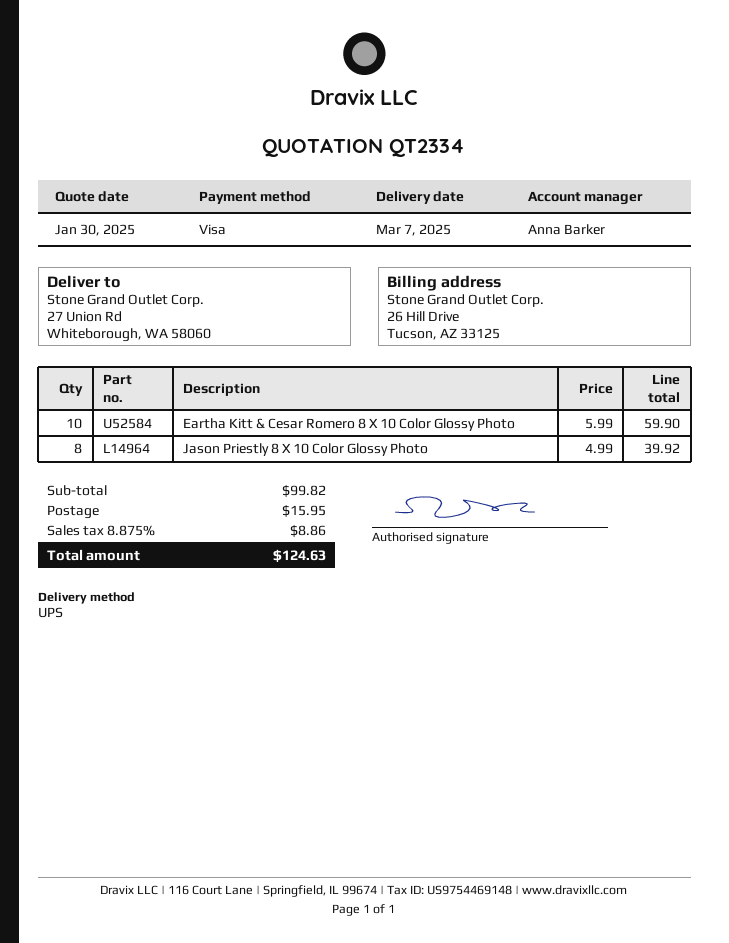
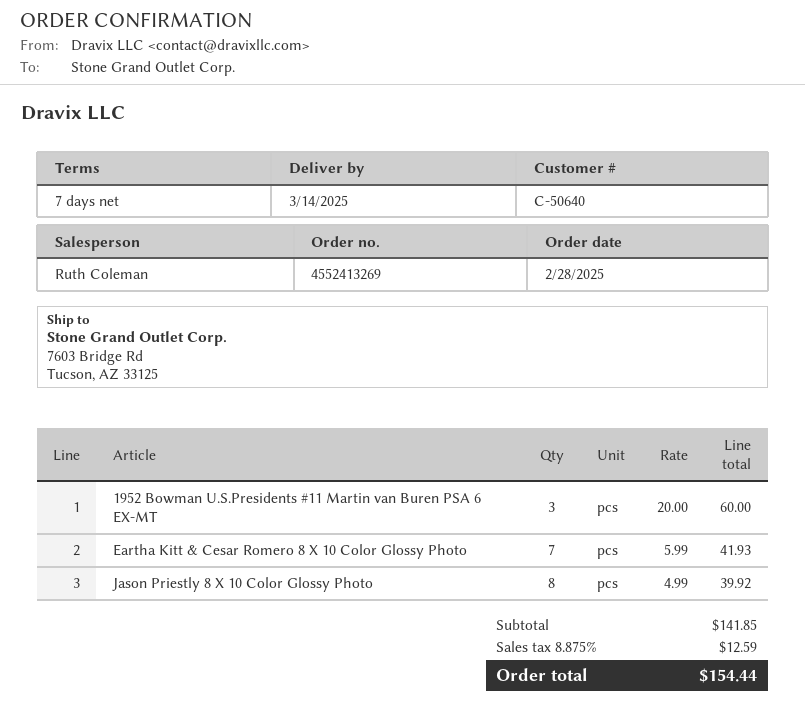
delivery date: 2025-03-07 -> 2025-03-14
sales rep: Anna Barker -> Ruth Coleman
ship to: 27 Union Rd, Whiteborough, WA 58060 -> 7603 Bridge Rd, Tucson, AZ 33125
Eartha Kitt & Cesar Romero 8 X 10 Color Glossy Photo: 10 x 5.99 = 59.90 -> 7 x 5.99 = 41.93
1952 Bowman U.S.Presidents #11 Martin van Buren PSA 6 EX-MT: none -> 3 x 20.00 = 60.00
subtotal: 99.82 -> 141.85
shipping: 15.95 -> none
tax: 8.875% = 8.86 -> 8.875% = 12.59
total: 124.63 -> 154.44

